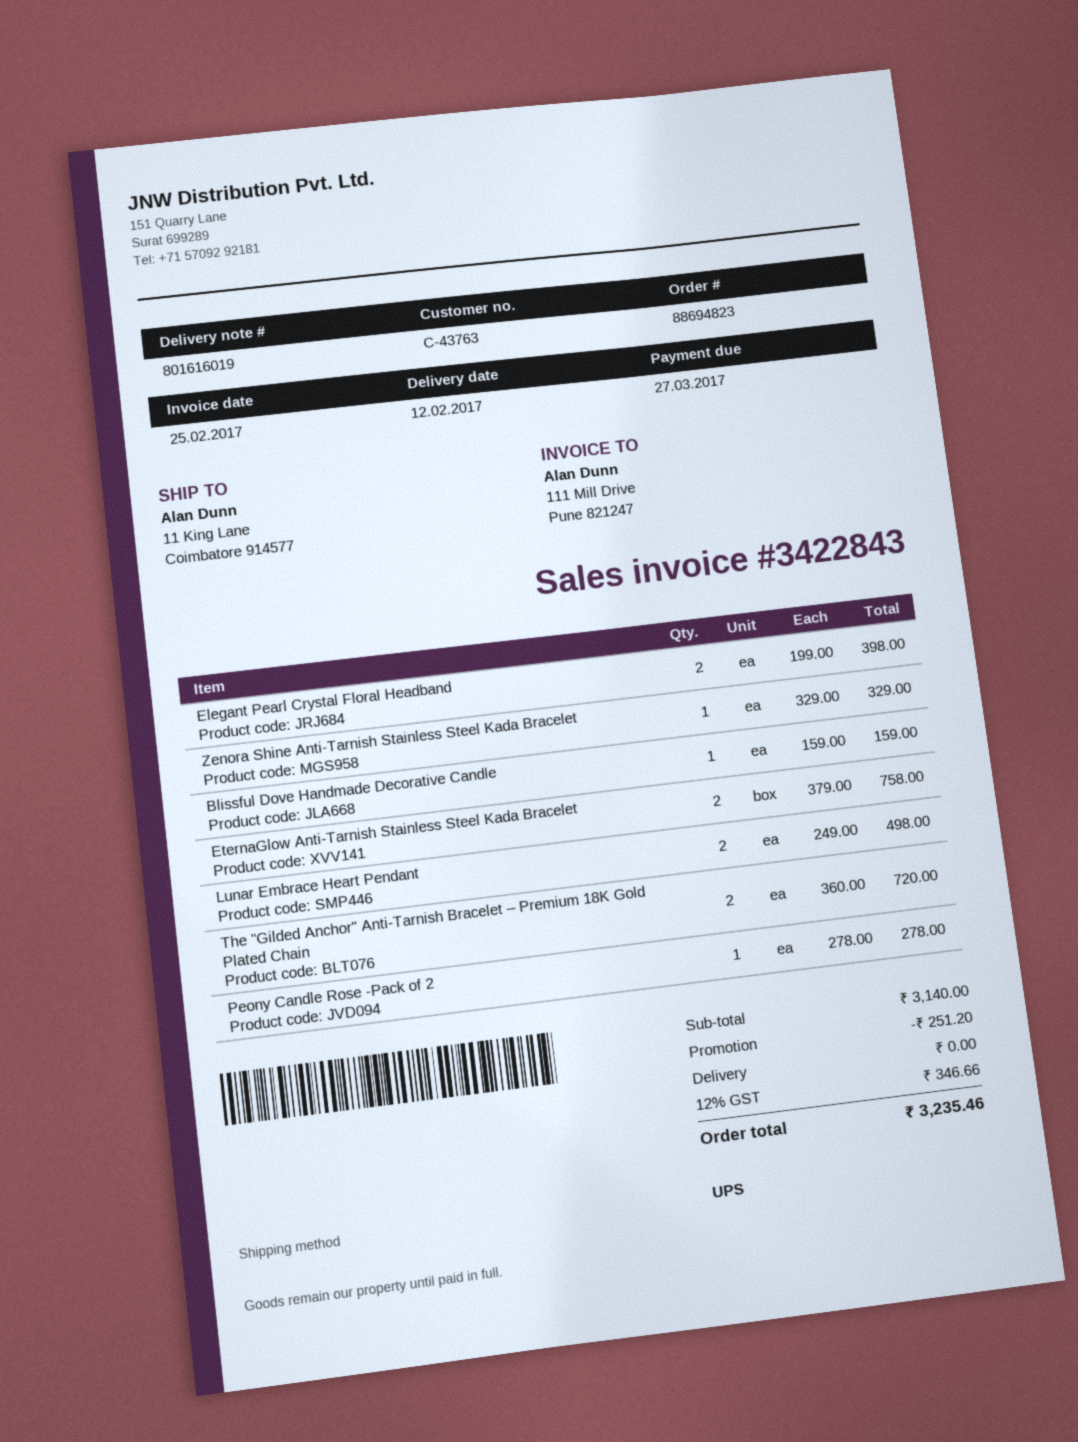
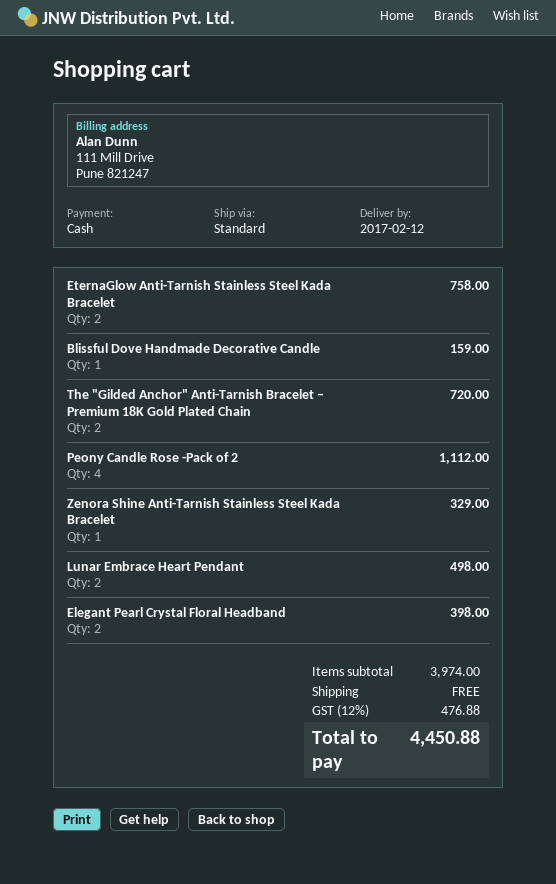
shipping method: UPS -> standard
Peony Candle Rose -Pack of 2: 1 for 278.00 -> 4 for 1112.00
subtotal: 3140.00 -> 3974.00
discount: 251.20 -> none
tax: 12% = 346.66 -> 12% = 476.88
total: 3235.46 -> 4450.88

